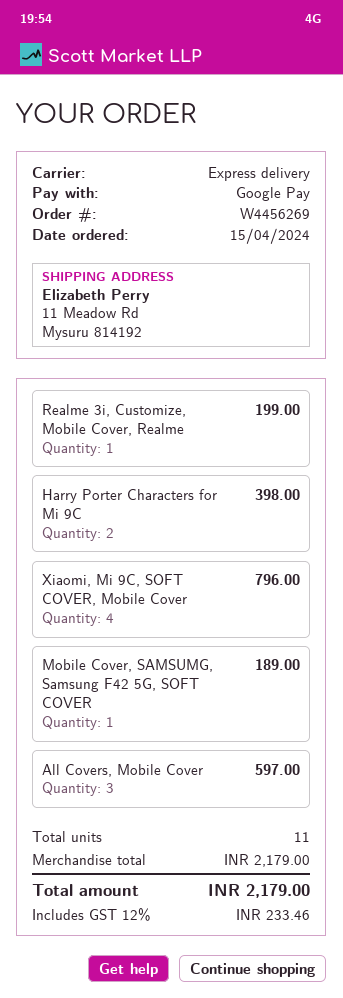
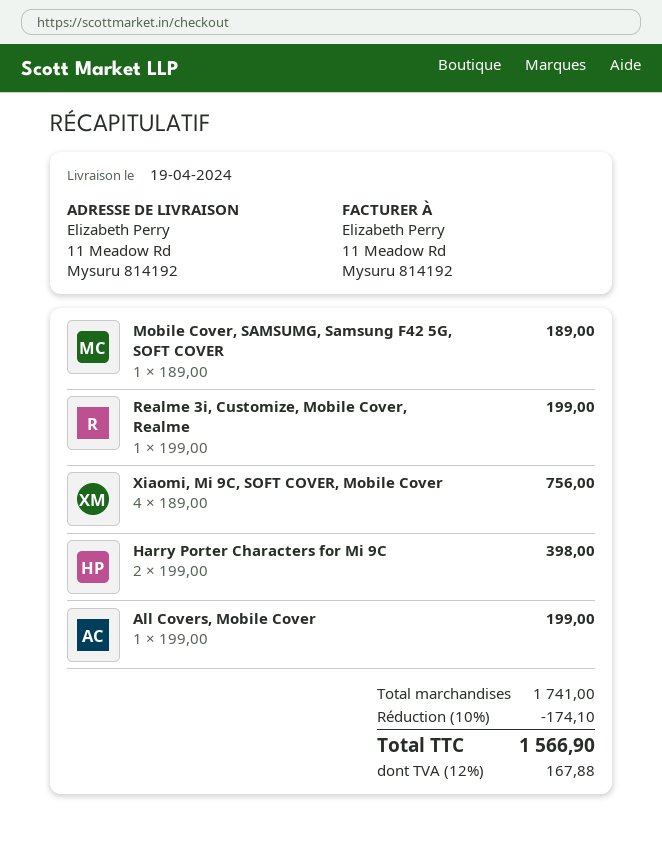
Xiaomi, Mi 9C, SOFT COVER, Mobile Cover: 4 for 796.00 -> 4 for 756.00
All Covers, Mobile Cover: 3 for 597.00 -> 1 for 199.00
subtotal: 2179.00 -> 1741.00
discount: none -> 10% = 174.10
tax: 12% = 233.46 -> 12% = 167.88
total: 2179.00 -> 1566.90

